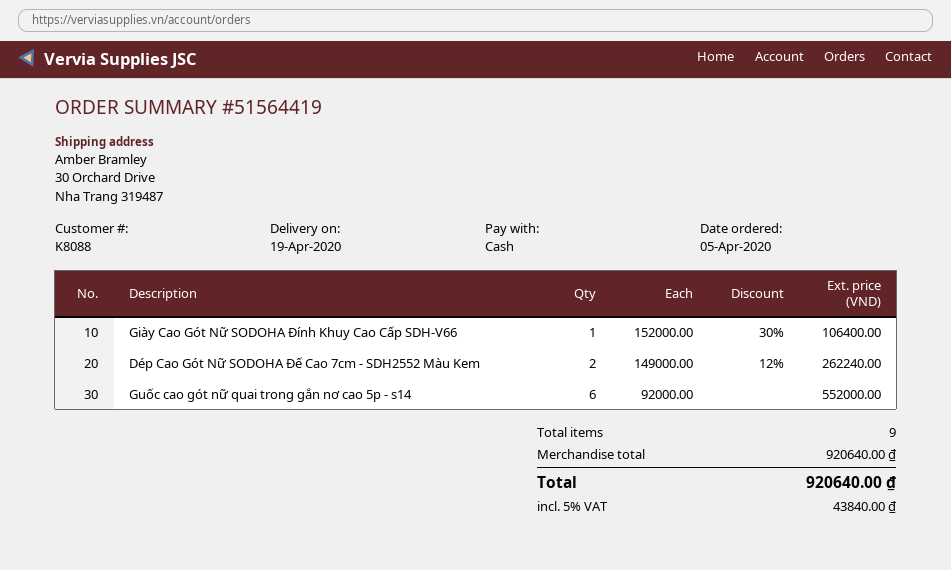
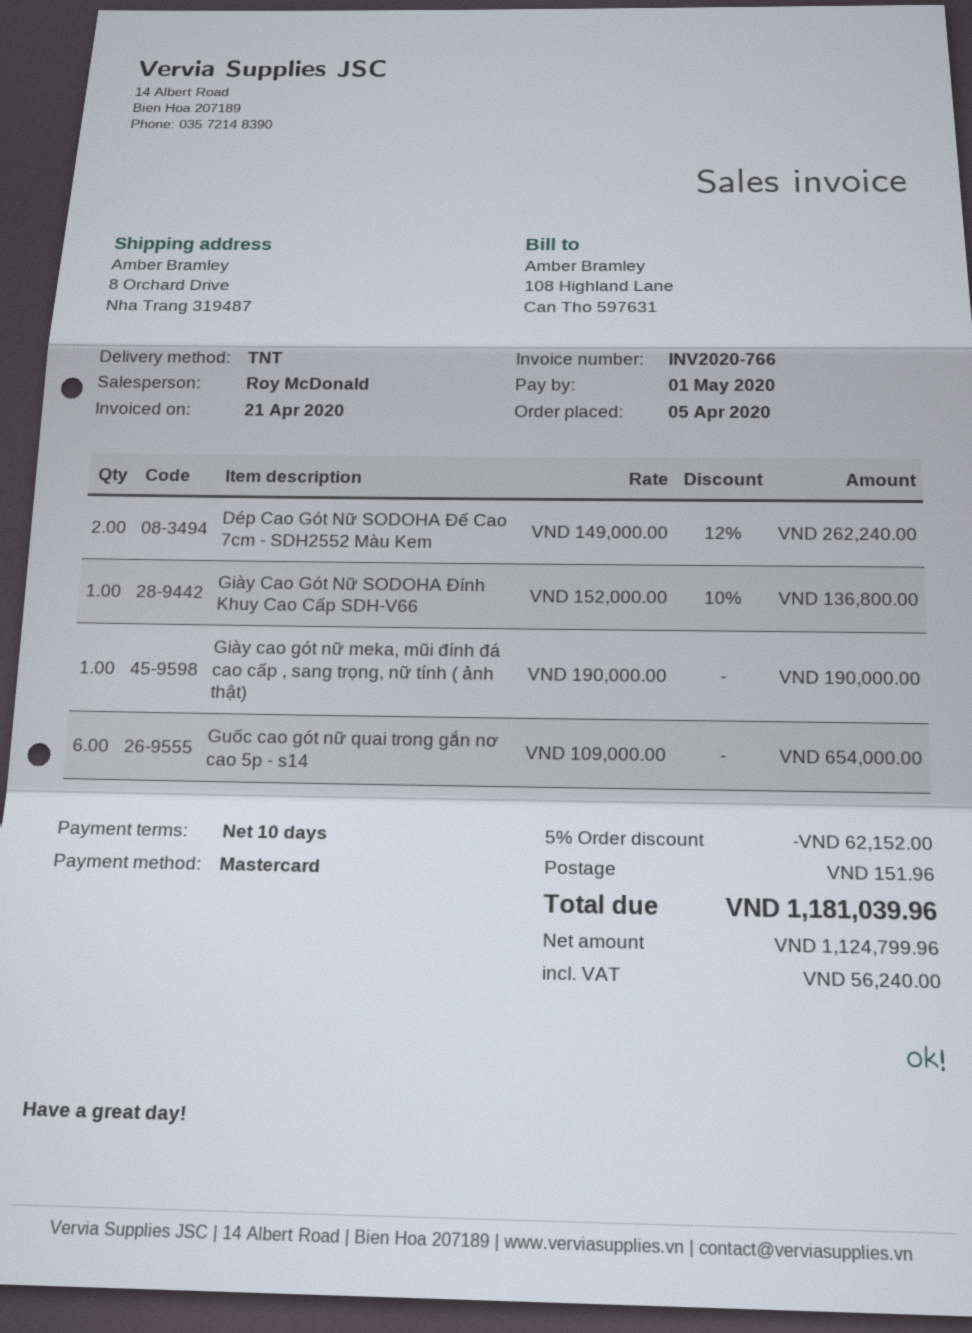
payment method: cash -> Mastercard
ship to: 30 Orchard Drive, Nha Trang 319487 -> 8 Orchard Drive, Nha Trang 319487
Giày Cao Gót Nữ SODOHA Đính Khuy Cao Cấp SDH-V66: 1 x 152000.00 - 30% = 106400.00 -> 1 x 152000.00 - 10% = 136800.00
Guốc cao gót nữ quai trong gắn nơ cao 5p - s14: 6 x 92000.00 = 552000.00 -> 6 x 109000.00 = 654000.00
Giày cao gót nữ meka, mũi đính đá cao cấp , sang trọng, nữ tính ( ảnh thật): none -> 1 x 190000.00 = 190000.00
discount: none -> 5% = 62152.00
shipping: none -> 151.96
tax: 43840.00 -> 56240.00
total: 920640.00 -> 1181039.96

